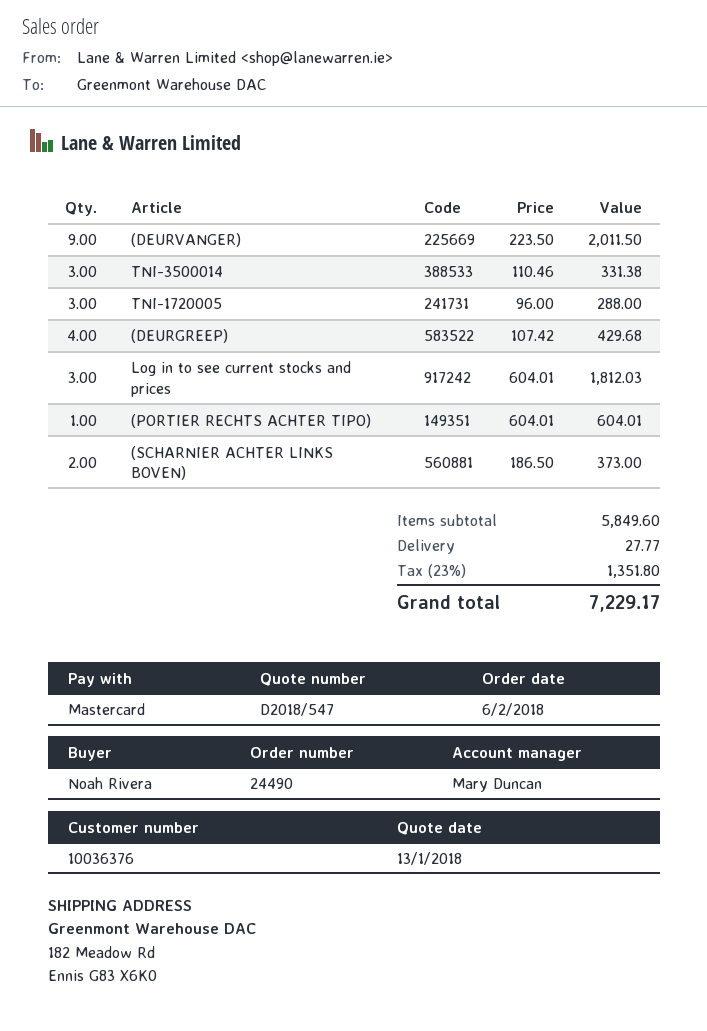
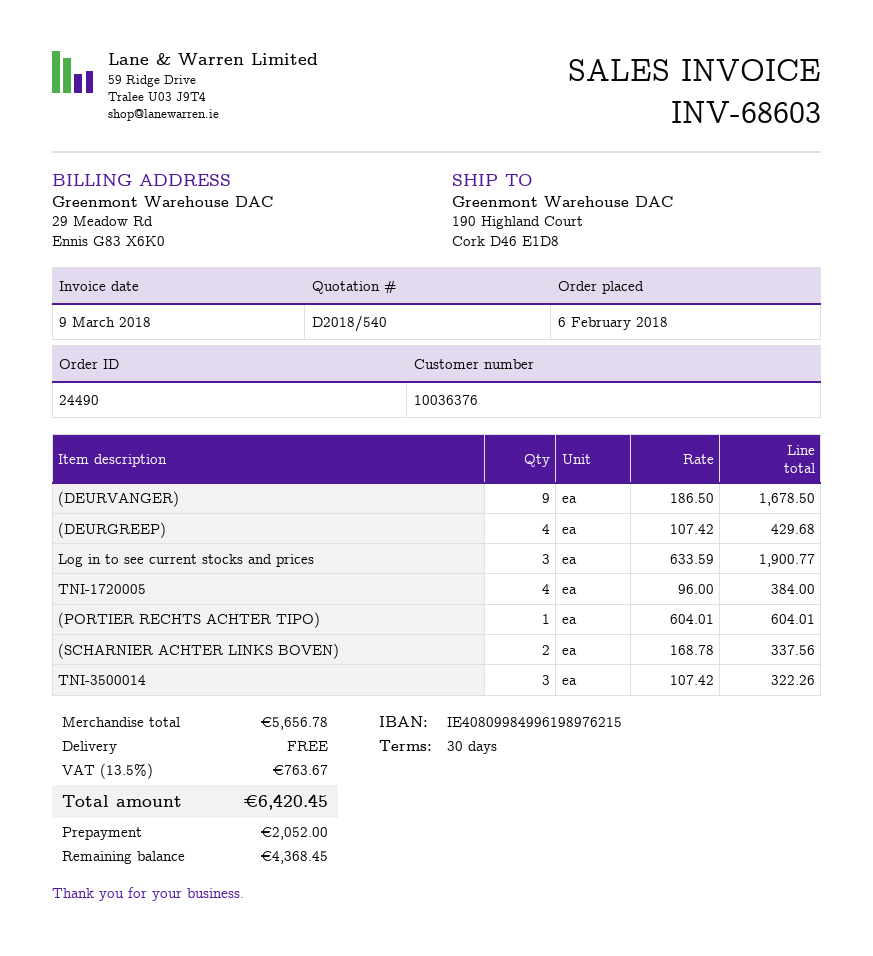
quote number: D2018/547 -> D2018/540
ship to: 182 Meadow Rd, Ennis G83 X6K0 -> 190 Highland Court, Cork D46 E1D8
(DEURVANGER): 9 x 223.50 = 2011.50 -> 9 x 186.50 = 1678.50
TNI-3500014: 3 x 110.46 = 331.38 -> 3 x 107.42 = 322.26
TNI-1720005: 3 x 96.00 = 288.00 -> 4 x 96.00 = 384.00
Log in to see current stocks and prices: 3 x 604.01 = 1812.03 -> 3 x 633.59 = 1900.77
(SCHARNIER ACHTER LINKS BOVEN): 2 x 186.50 = 373.00 -> 2 x 168.78 = 337.56
subtotal: 5849.60 -> 5656.78
shipping: 27.77 -> 0.00
tax: 23% = 1351.80 -> 13.5% = 763.67
total: 7229.17 -> 6420.45

